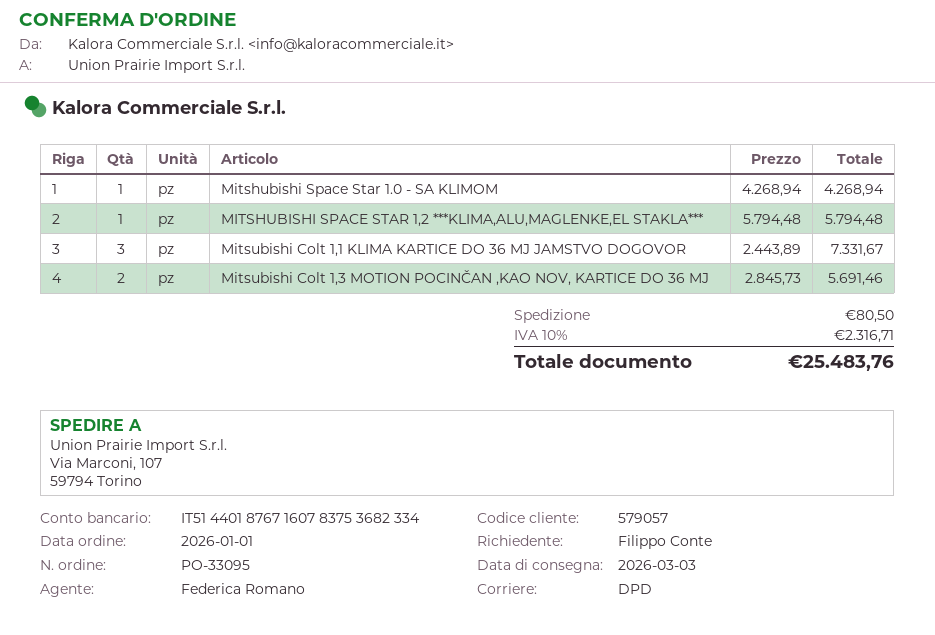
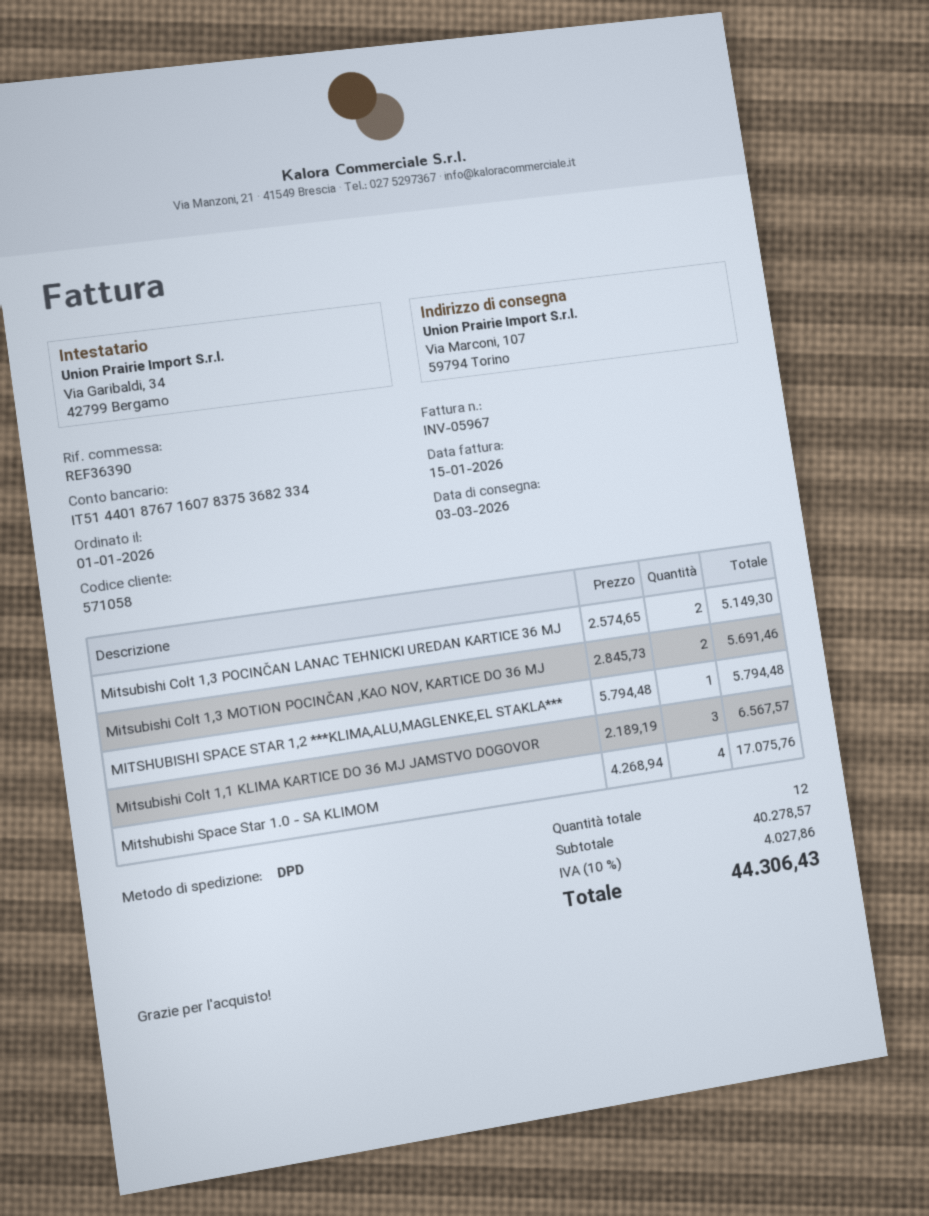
customer number: 579057 -> 571058
Mitshubishi Space Star 1.0 - SA KLIMOM: 1 x 4268.94 = 4268.94 -> 4 x 4268.94 = 17075.76
Mitsubishi Colt 1,1 KLIMA KARTICE DO 36 MJ JAMSTVO DOGOVOR: 3 x 2443.89 = 7331.67 -> 3 x 2189.19 = 6567.57
Mitsubishi Colt 1,3 POCINČAN LANAC TEHNICKI UREDAN KARTICE 36 MJ: none -> 2 x 2574.65 = 5149.30
shipping: 80.50 -> none
tax: 10% = 2316.71 -> 10% = 4027.86
total: 25483.76 -> 44306.43

